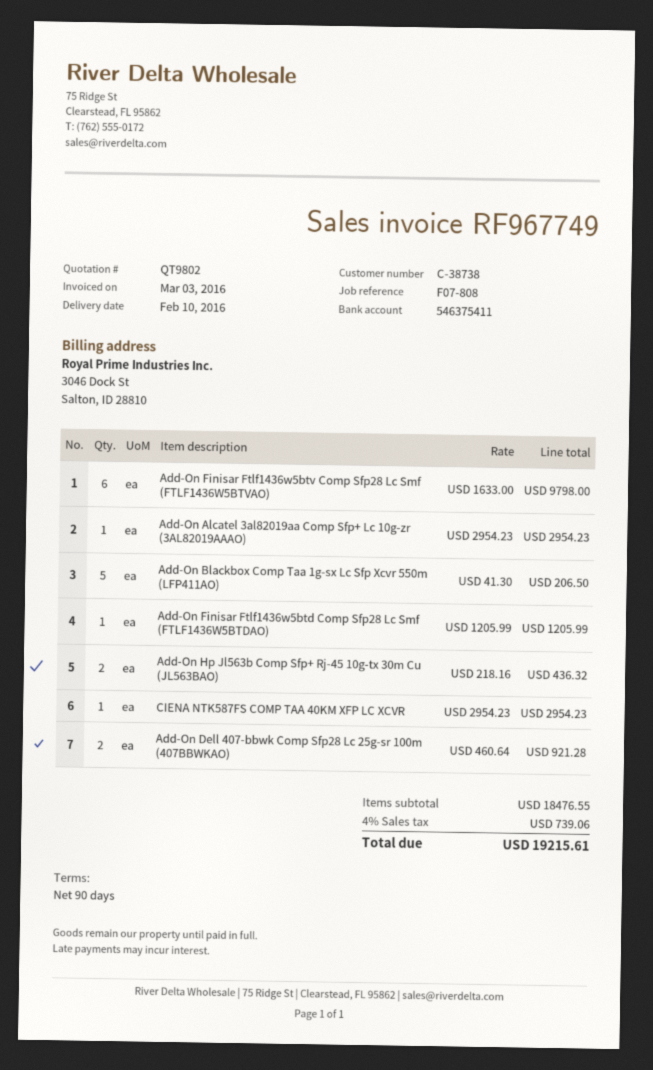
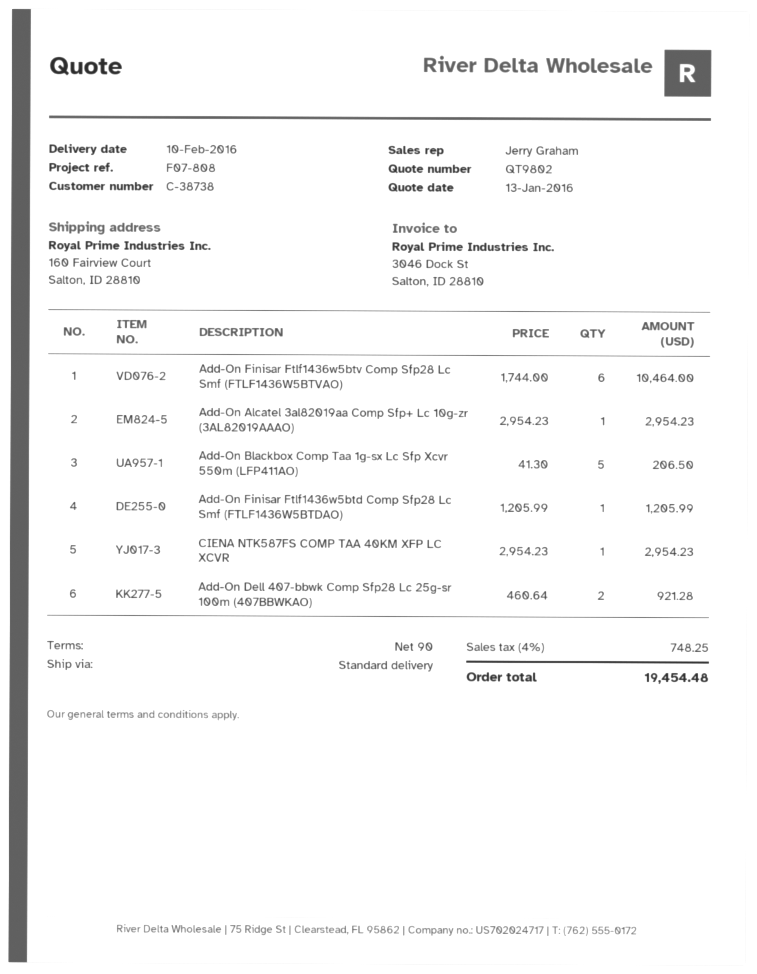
Add-On Finisar Ftlf1436w5btv Comp Sfp28 Lc Smf (FTLF1436W5BTVAO): 6 x 1633.00 = 9798.00 -> 6 x 1744.00 = 10464.00
Add-On Hp Jl563b Comp Sfp+ Rj-45 10g-tx 30m Cu (JL563BAO): 2 x 218.16 = 436.32 -> none
tax: 4% = 739.06 -> 4% = 748.25
total: 19215.61 -> 19454.48

